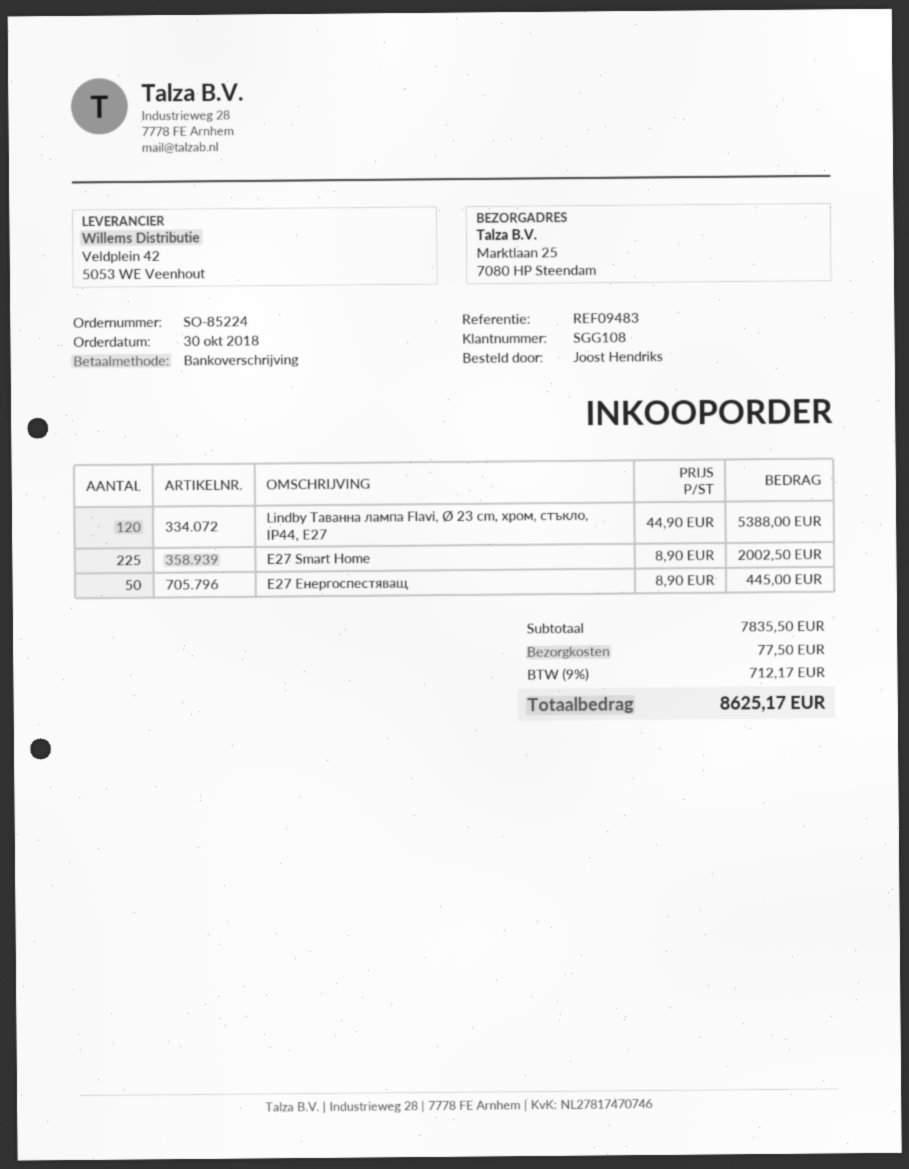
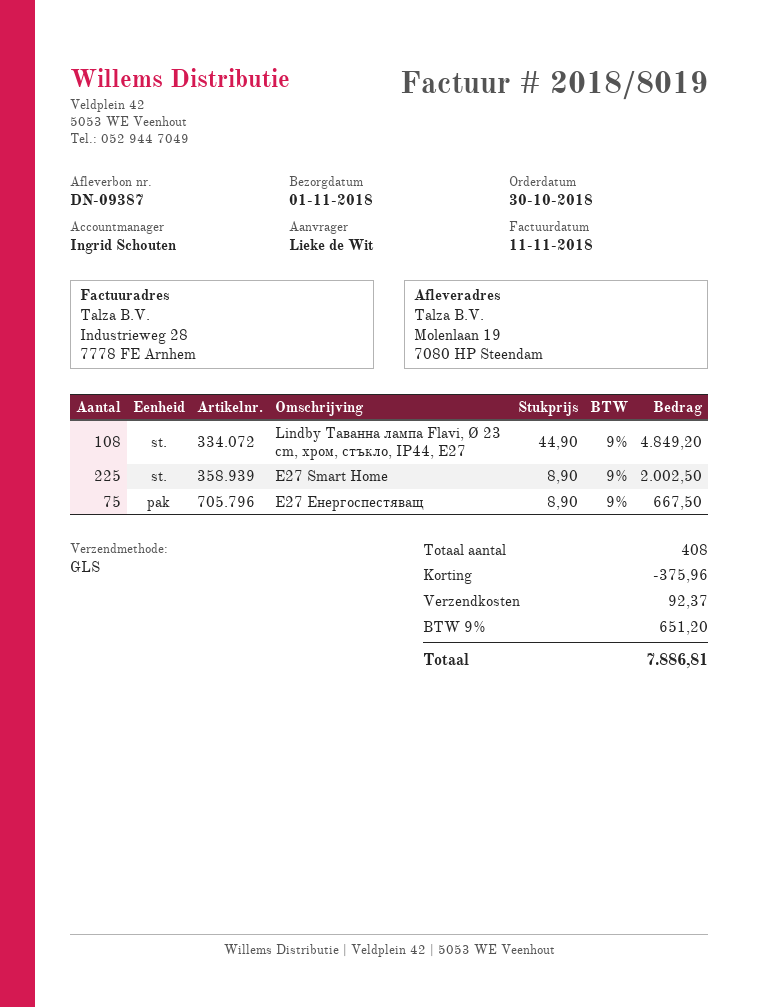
ordered by: Joost Hendriks -> Lieke de Wit
ship to: Marktlaan 25, 7080 HP Steendam -> Molenlaan 19, 7080 HP Steendam
Lindby Таванна лампа Flavi, Ø 23 cm, хром, стъкло, IP44, E27: 120 x 44.90 = 5388.00 -> 108 x 44.90 = 4849.20
E27 Енергоспестяващ: 50 x 8.90 = 445.00 -> 75 x 8.90 = 667.50
discount: none -> 375.96
shipping: 77.50 -> 92.37
tax: 9% = 712.17 -> 9% = 651.20
total: 8625.17 -> 7886.81

